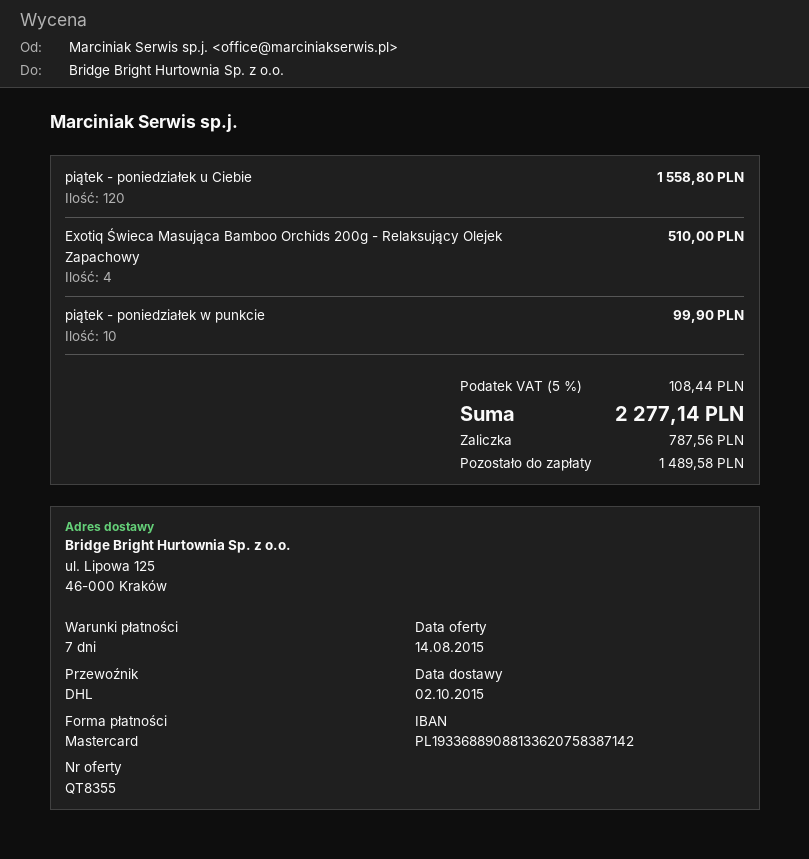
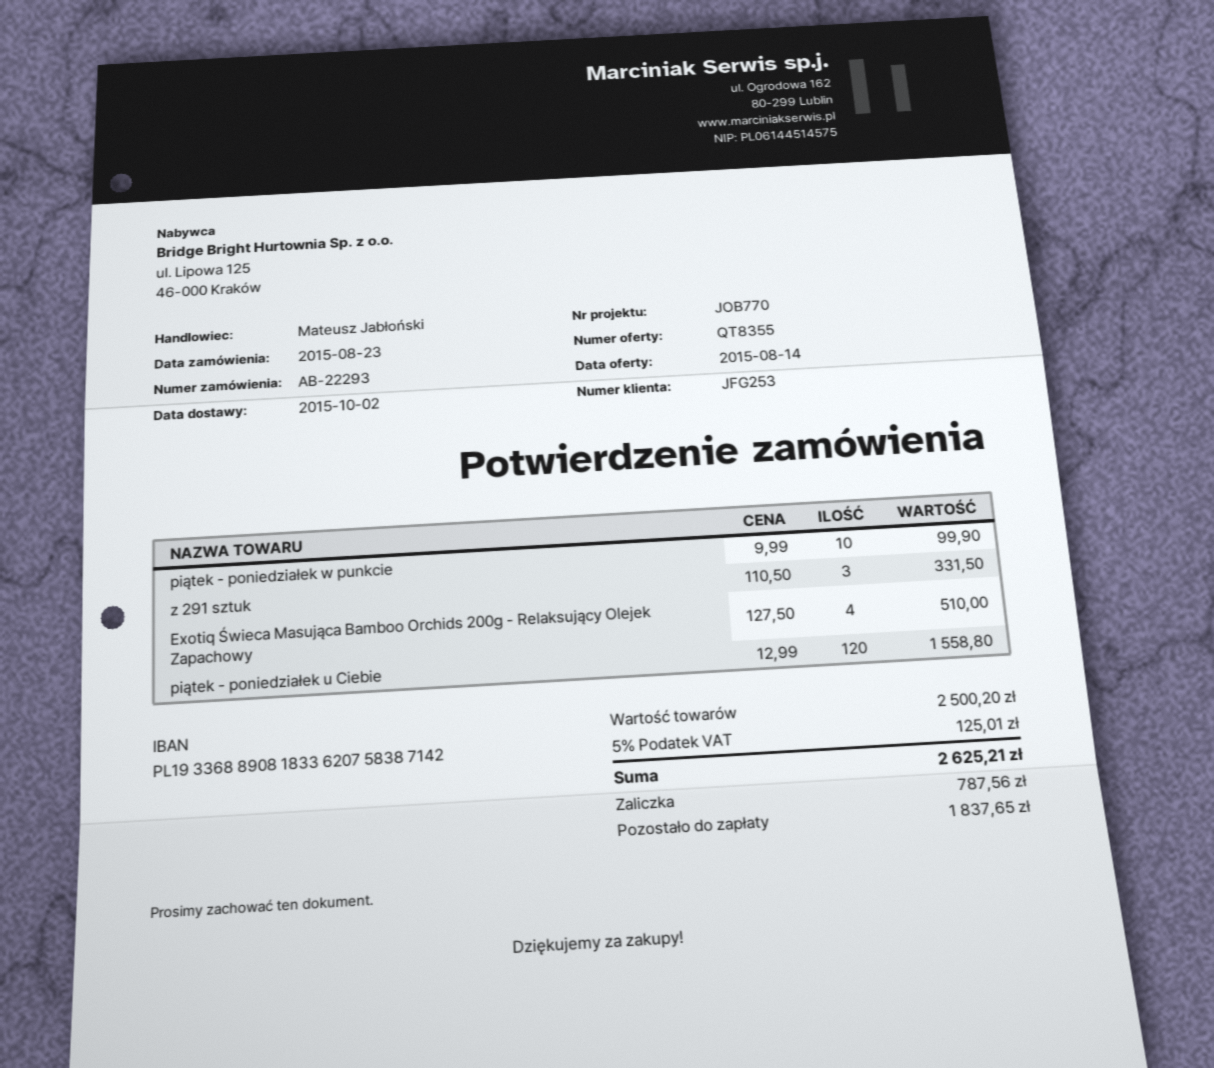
bank account: PL19336889088133620758387142 -> PL19336889081833620758387142
z 291 sztuk: none -> 3 for 331.50
tax: 5% = 108.44 -> 5% = 125.01
total: 2277.14 -> 2625.21
balance: 1489.58 -> 1837.65

